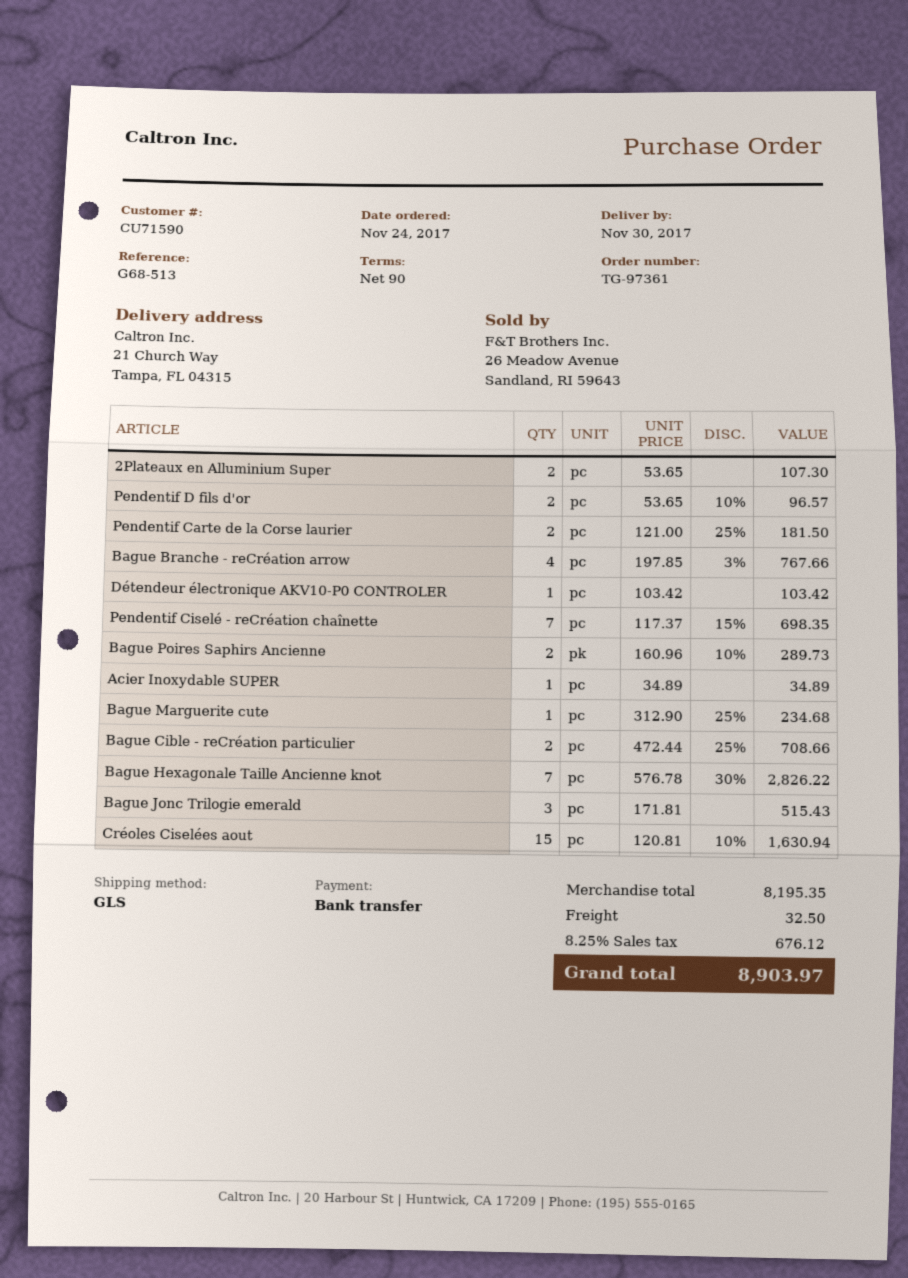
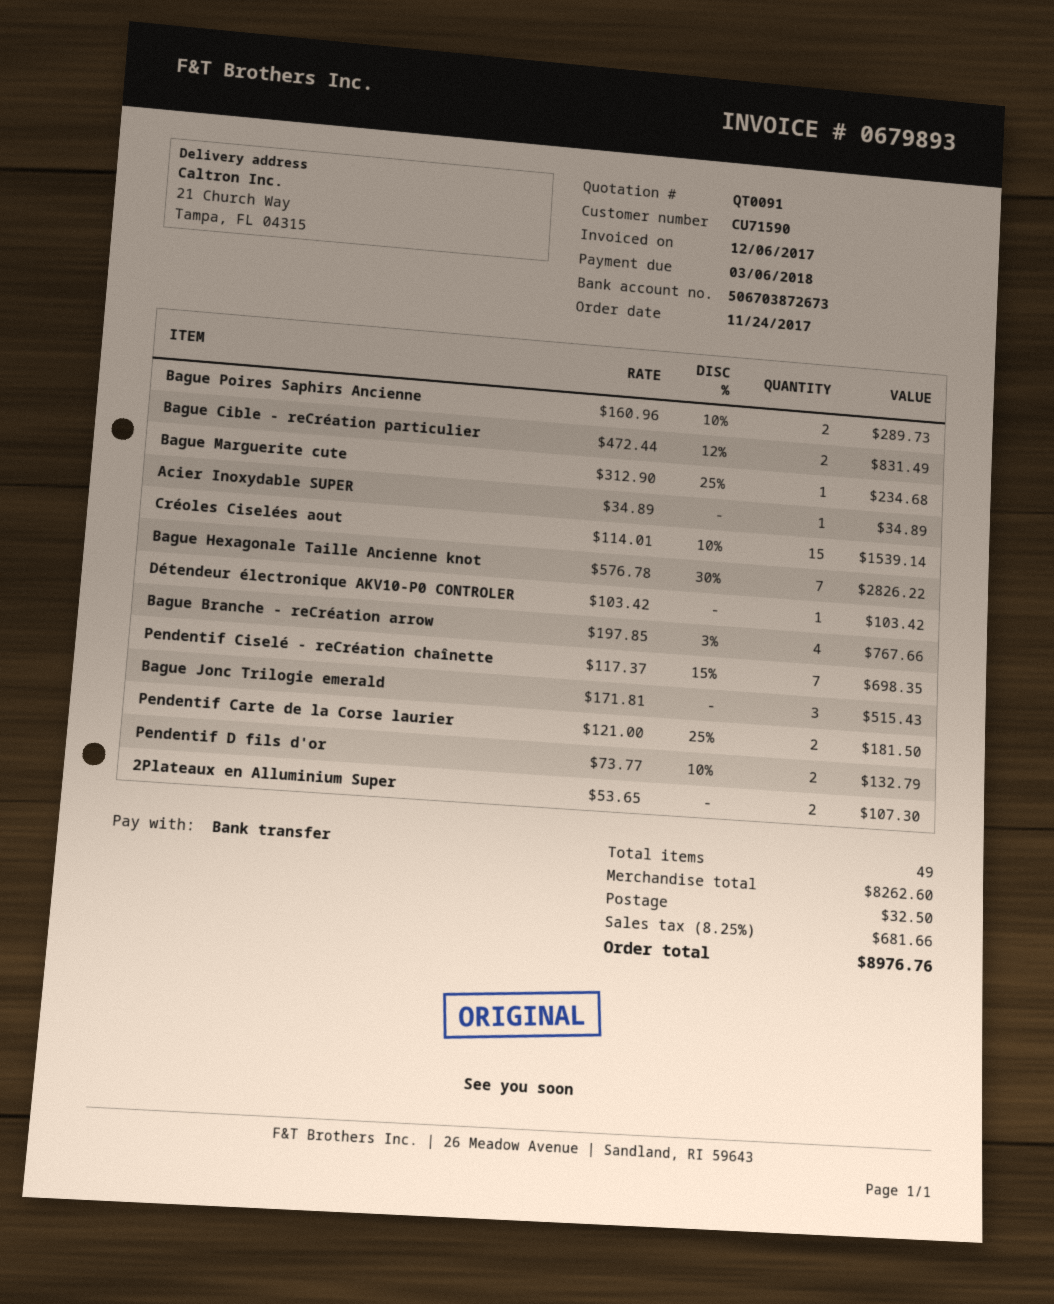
Pendentif D fils d'or: 2 x 53.65 - 10% = 96.57 -> 2 x 73.77 - 10% = 132.79
Bague Cible - reCréation particulier: 2 x 472.44 - 25% = 708.66 -> 2 x 472.44 - 12% = 831.49
Créoles Ciselées aout: 15 x 120.81 - 10% = 1630.94 -> 15 x 114.01 - 10% = 1539.14
subtotal: 8195.35 -> 8262.60
tax: 8.25% = 676.12 -> 8.25% = 681.66
total: 8903.97 -> 8976.76

